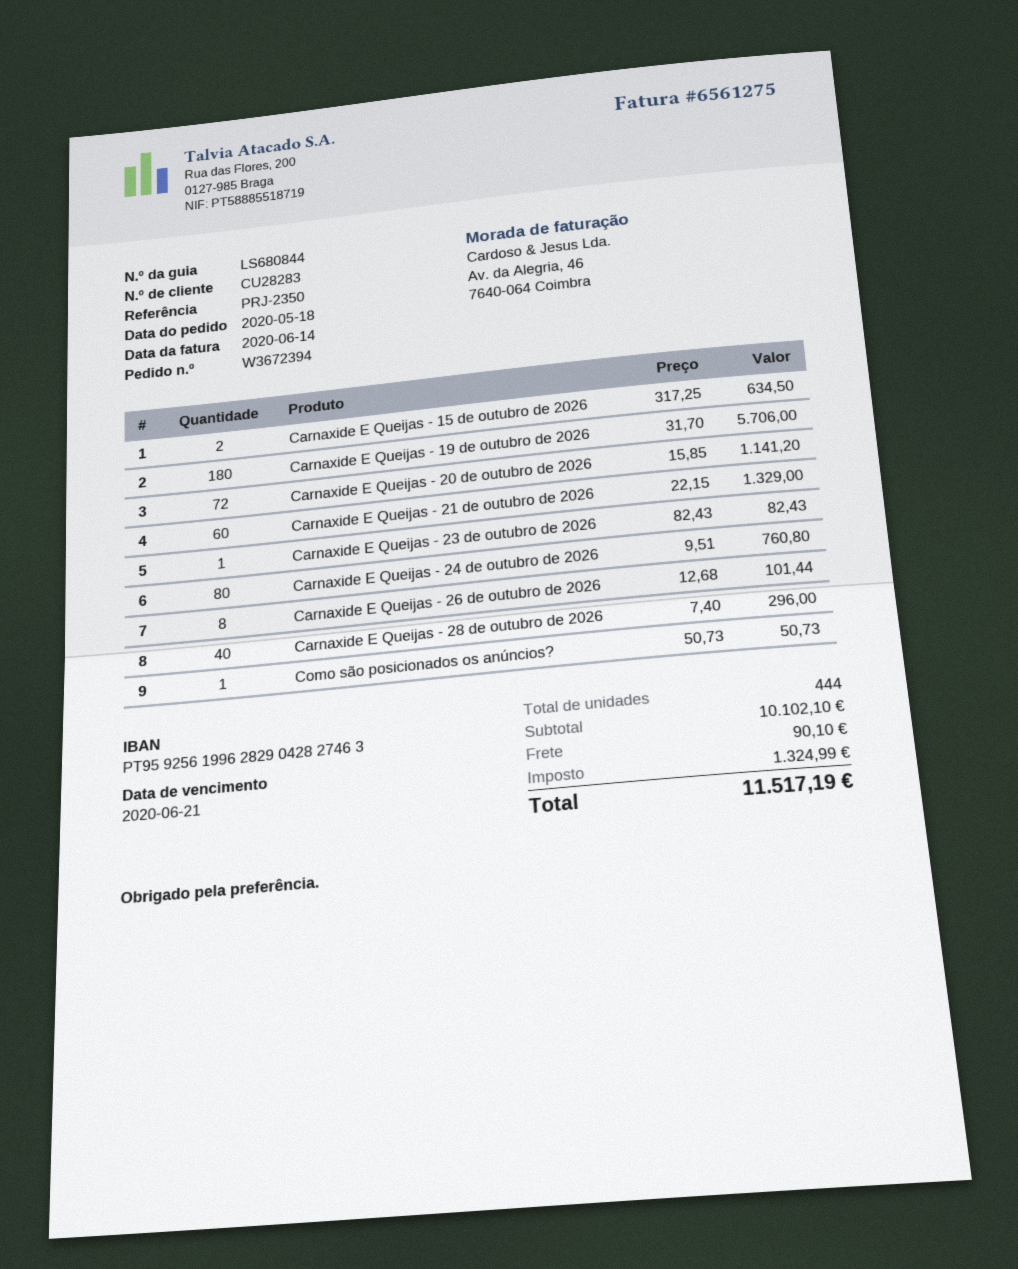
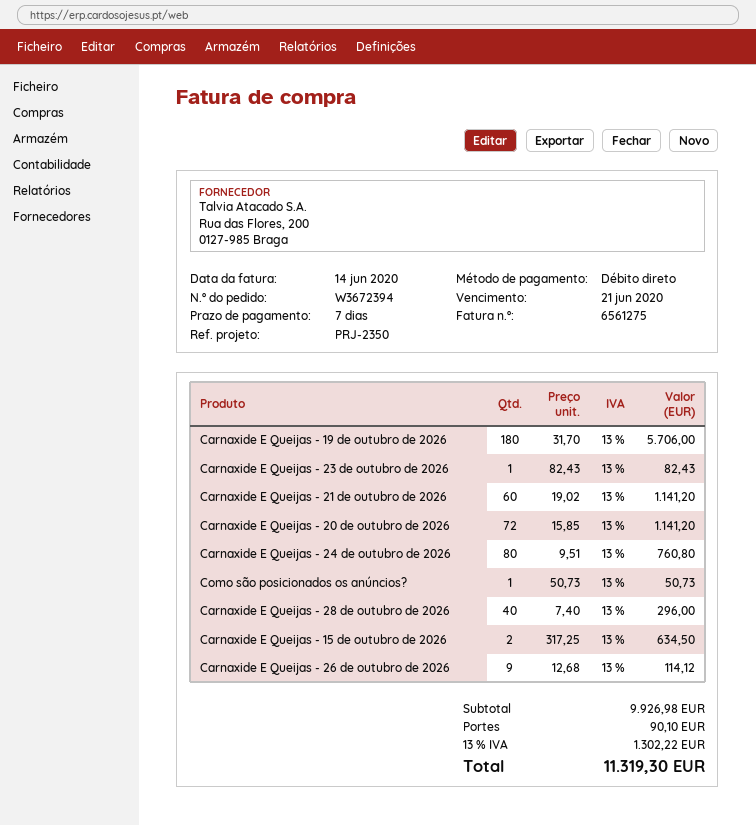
Carnaxide E Queijas - 21 de outubro de 2026: 60 x 22.15 = 1329.00 -> 60 x 19.02 = 1141.20
Carnaxide E Queijas - 26 de outubro de 2026: 8 x 12.68 = 101.44 -> 9 x 12.68 = 114.12
subtotal: 10102.10 -> 9926.98
tax: 1324.99 -> 1302.22
total: 11517.19 -> 11319.30

